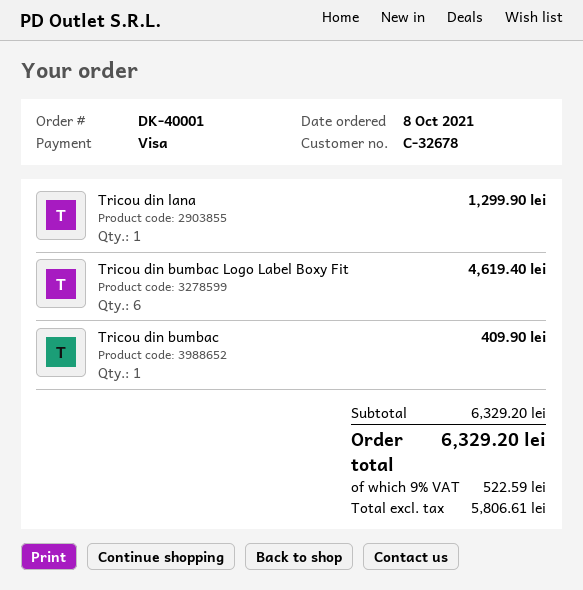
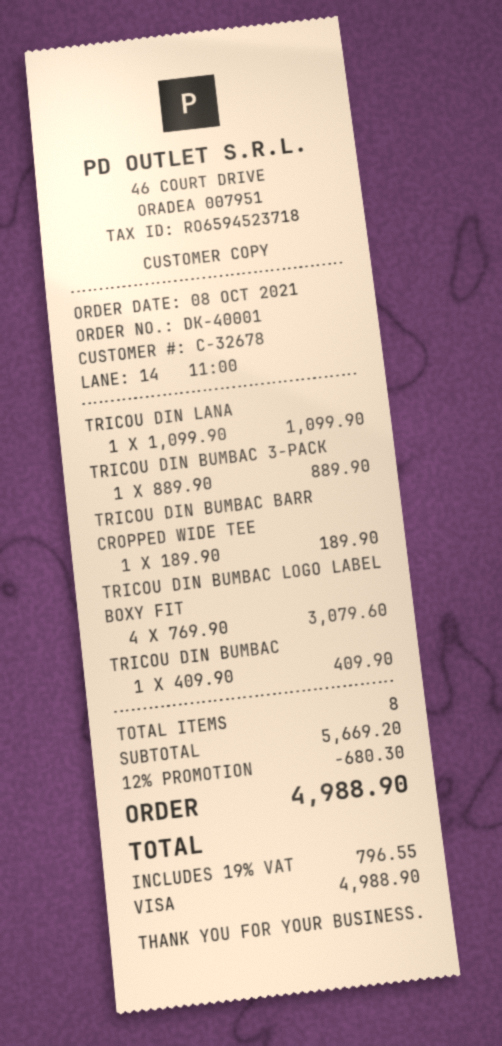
Tricou din lana: 1 for 1299.90 -> 1 for 1099.90
Tricou din bumbac Logo Label Boxy Fit: 6 for 4619.40 -> 4 for 3079.60
TRICOU DIN BUMBAC 3-PACK: none -> 1 for 889.90
TRICOU DIN BUMBAC BARR CROPPED WIDE TEE: none -> 1 for 189.90
subtotal: 6329.20 -> 5669.20
discount: none -> 12% = 680.30
tax: 9% = 522.59 -> 19% = 796.55
total: 6329.20 -> 4988.90

